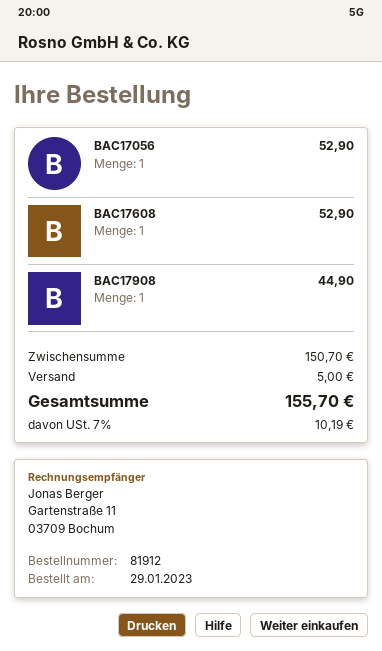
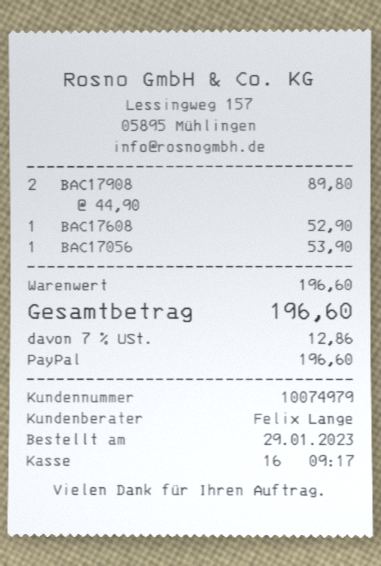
BAC17056: 1 for 52.90 -> 1 for 53.90
BAC17908: 1 for 44.90 -> 2 for 89.80
subtotal: 150.70 -> 196.60
shipping: 5.00 -> none
tax: 7% = 10.19 -> 7% = 12.86
total: 155.70 -> 196.60

